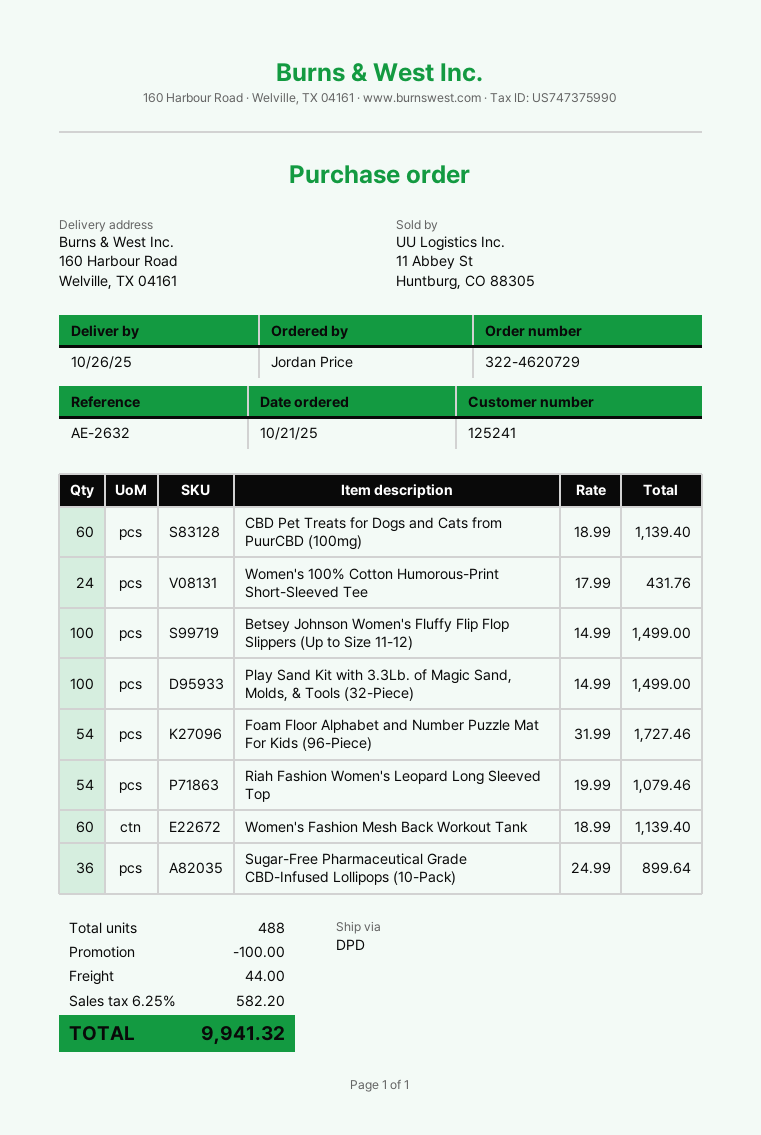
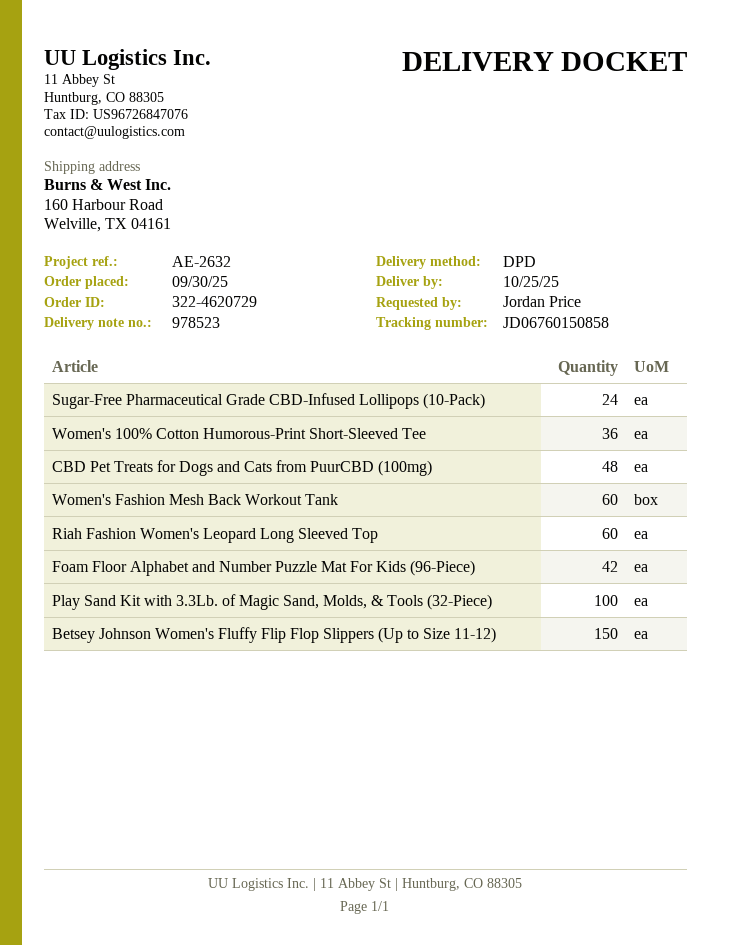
order date: 2025-10-21 -> 2025-09-30
delivery date: 2025-10-26 -> 2025-10-25
CBD Pet Treats for Dogs and Cats from PuurCBD (100mg): 60 -> 48
Women's 100% Cotton Humorous-Print Short-Sleeved Tee: 24 -> 36
Betsey Johnson Women's Fluffy Flip Flop Slippers (Up to Size 11-12): 100 -> 150
Foam Floor Alphabet and Number Puzzle Mat For Kids (96-Piece): 54 -> 42
Riah Fashion Women's Leopard Long Sleeved Top: 54 -> 60
Sugar-Free Pharmaceutical Grade CBD-Infused Lollipops (10-Pack): 36 -> 24

